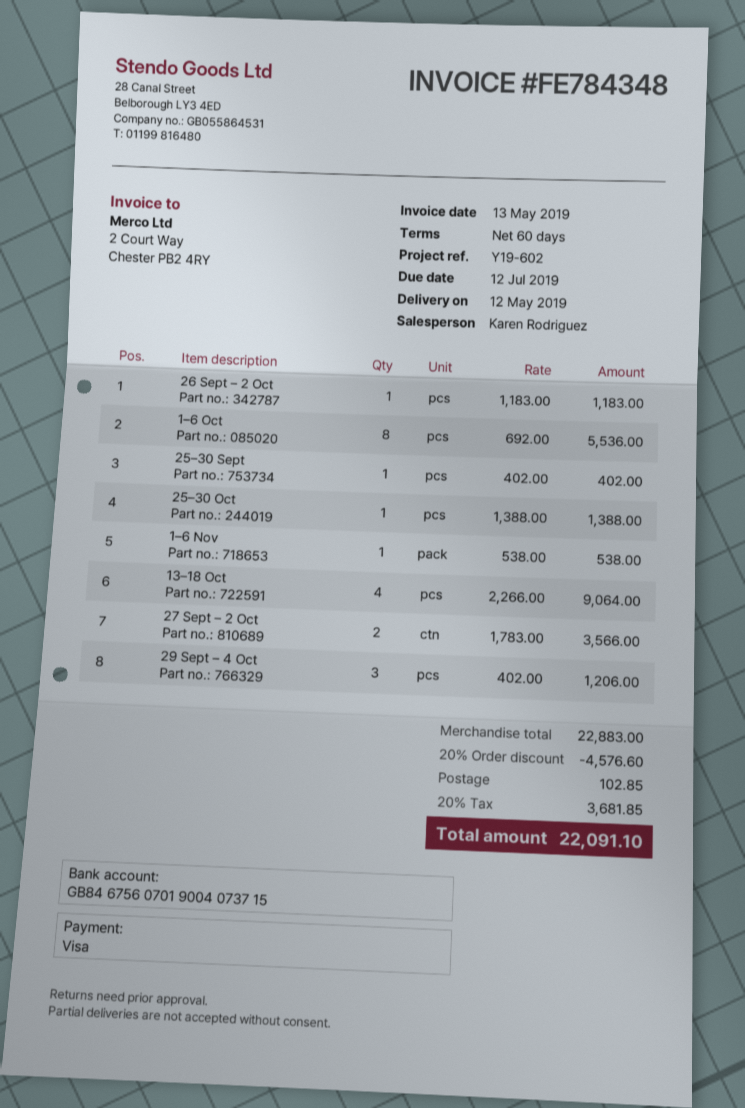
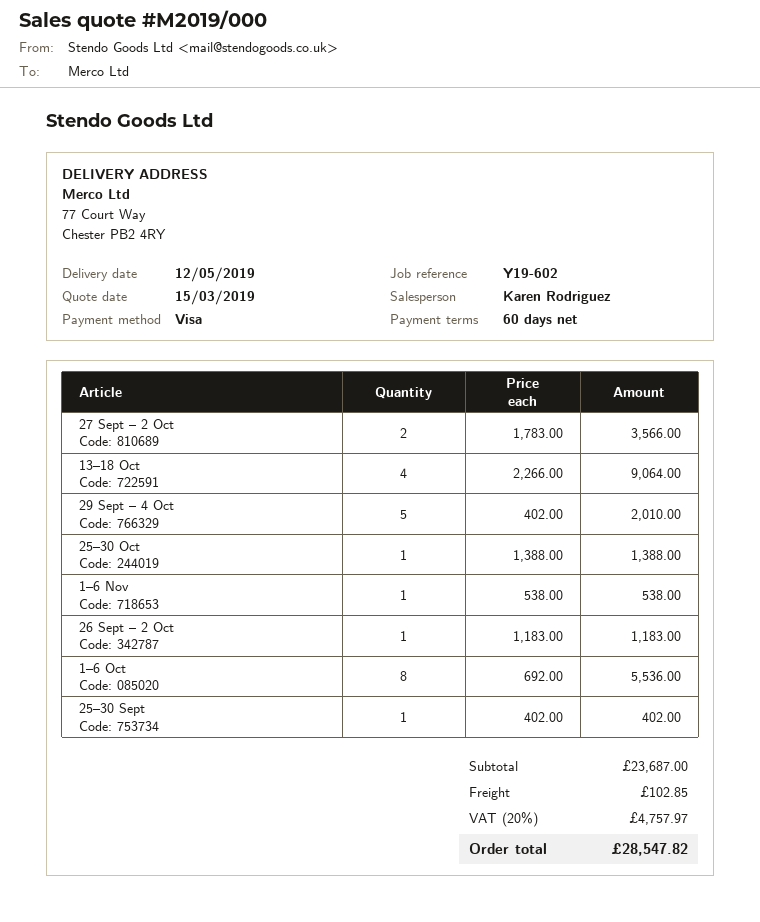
29 Sept – 4 Oct: 3 x 402.00 = 1206.00 -> 5 x 402.00 = 2010.00
subtotal: 22883.00 -> 23687.00
discount: 20% = 4576.60 -> none
tax: 20% = 3681.85 -> 20% = 4757.97
total: 22091.10 -> 28547.82

